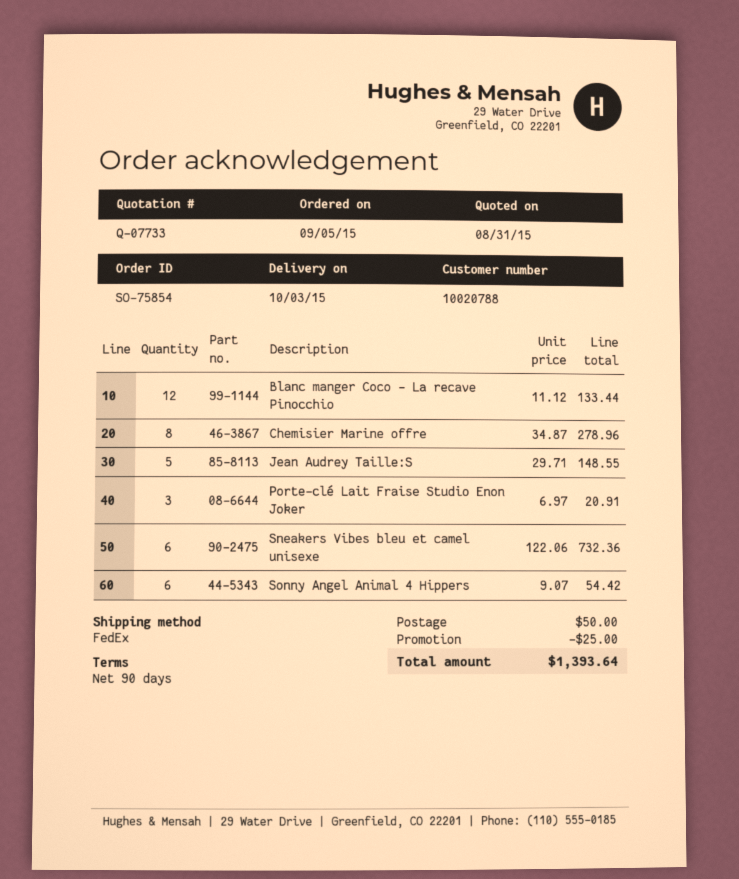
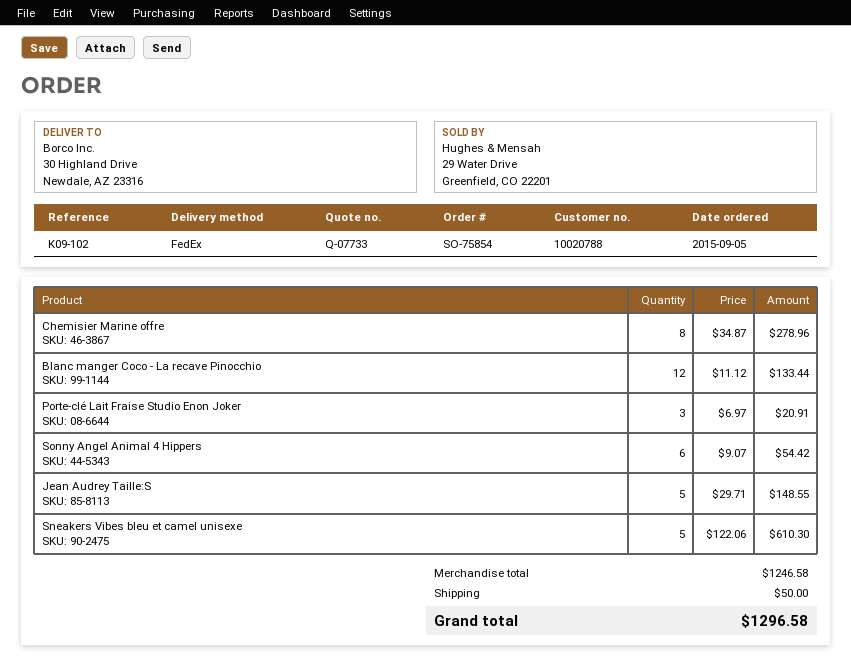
Sneakers Vibes bleu et camel unisexe: 6 x 122.06 = 732.36 -> 5 x 122.06 = 610.30
discount: 25.00 -> none
total: 1393.64 -> 1296.58

